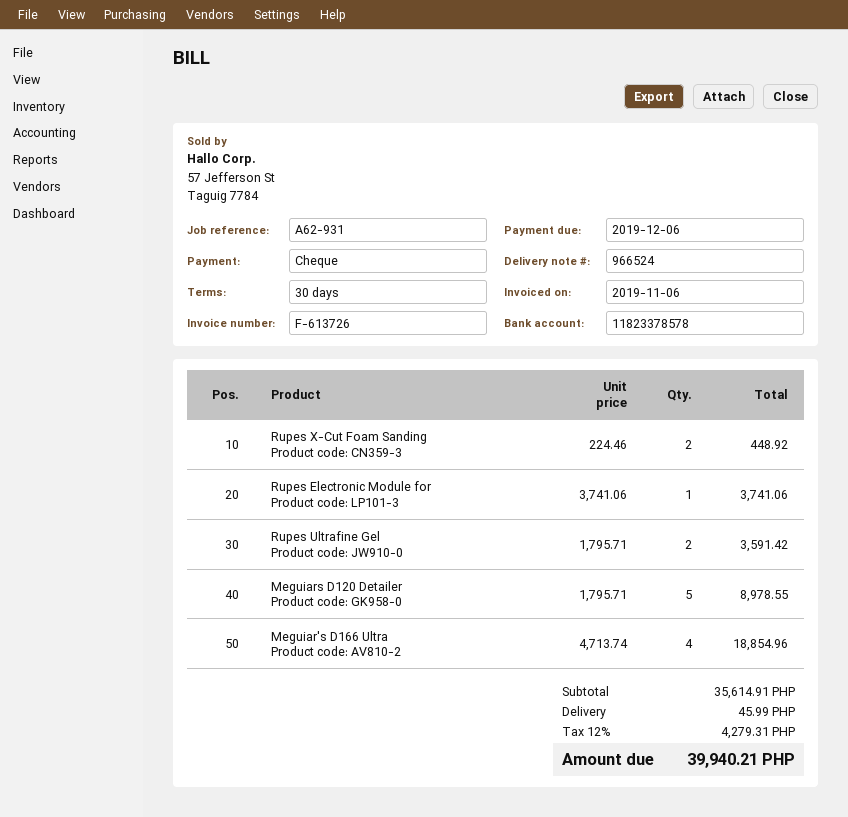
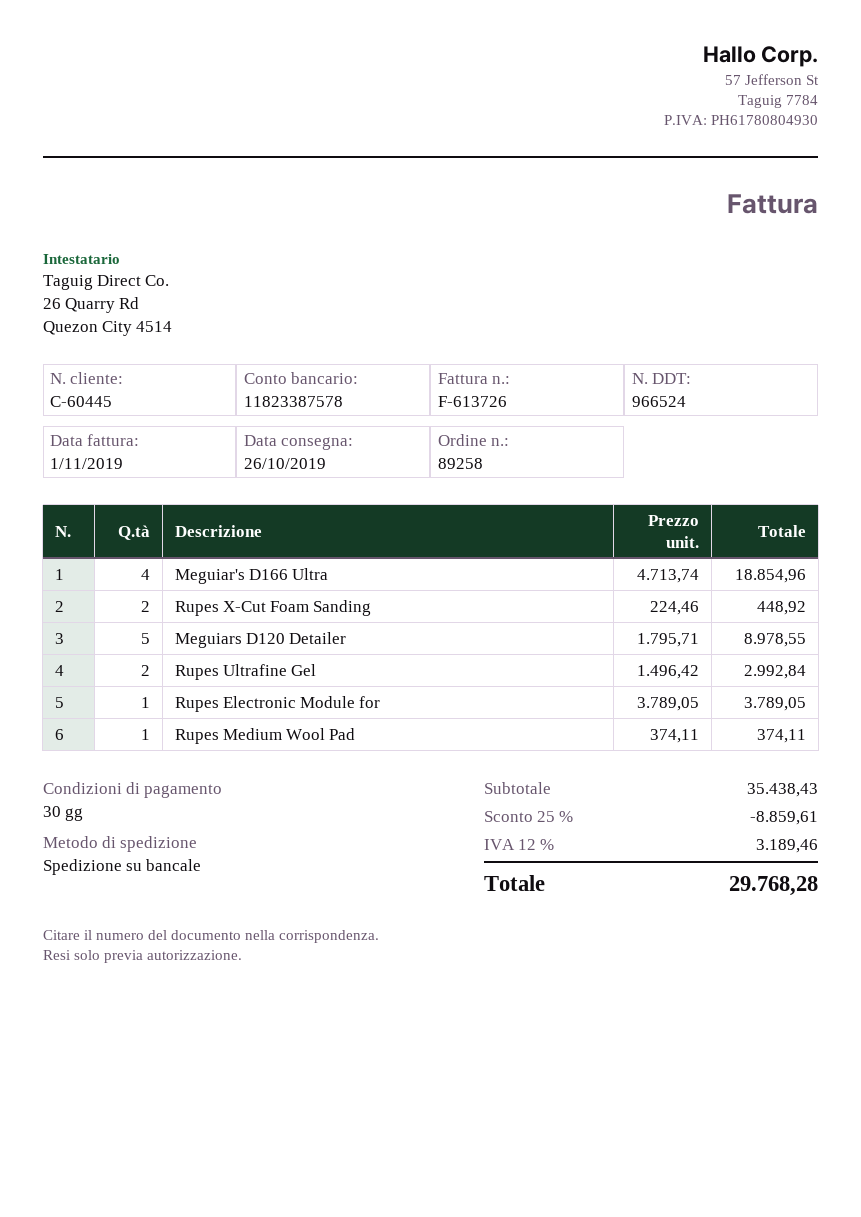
invoice date: 2019-11-06 -> 2019-11-01
bank account: 11823378578 -> 11823387578
Rupes Electronic Module for: 1 x 3741.06 = 3741.06 -> 1 x 3789.05 = 3789.05
Rupes Ultrafine Gel: 2 x 1795.71 = 3591.42 -> 2 x 1496.42 = 2992.84
Rupes Medium Wool Pad: none -> 1 x 374.11 = 374.11
subtotal: 35614.91 -> 35438.43
discount: none -> 25% = 8859.61
shipping: 45.99 -> none
tax: 12% = 4279.31 -> 12% = 3189.46
total: 39940.21 -> 29768.28

